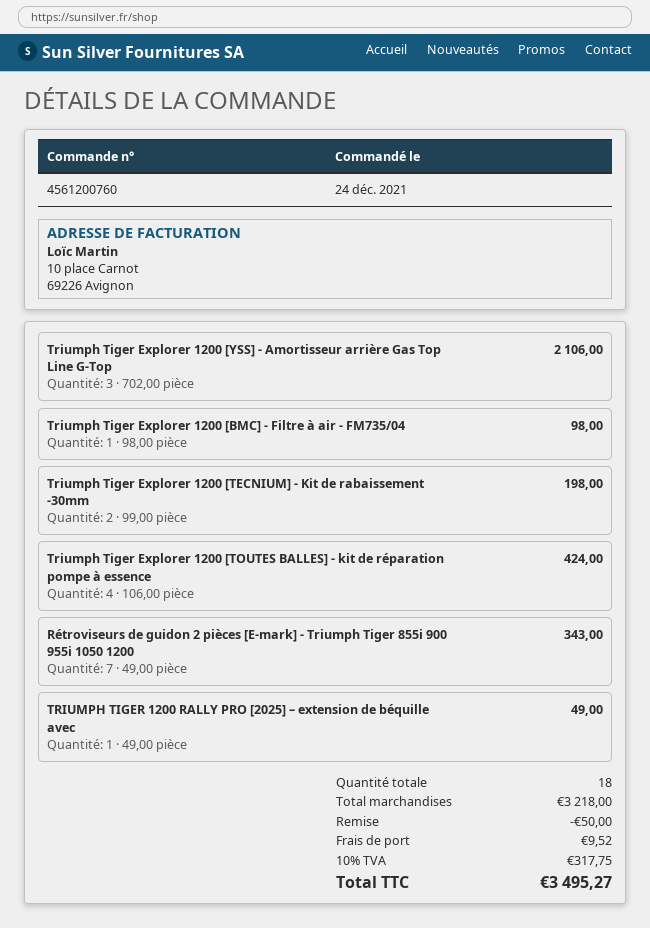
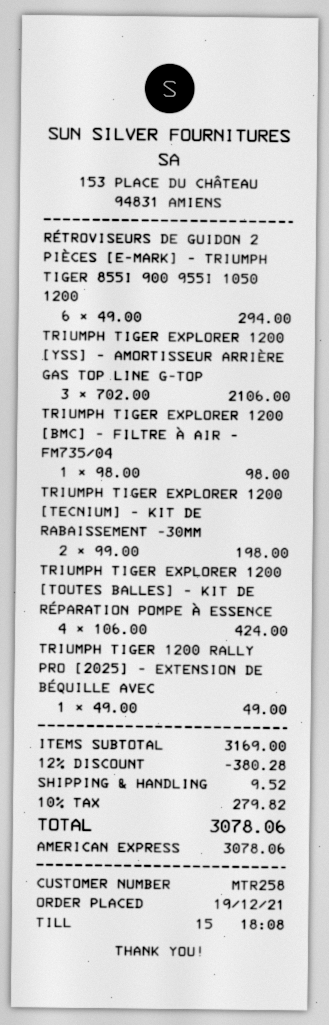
order date: 2021-12-24 -> 2021-12-19
Rétroviseurs de guidon 2 pièces [E-mark] - Triumph Tiger 855i 900 955i 1050 1200: 7 x 49.00 = 343.00 -> 6 x 49.00 = 294.00
subtotal: 3218.00 -> 3169.00
discount: 50.00 -> 380.28
tax: 10% = 317.75 -> 10% = 279.82
total: 3495.27 -> 3078.06

